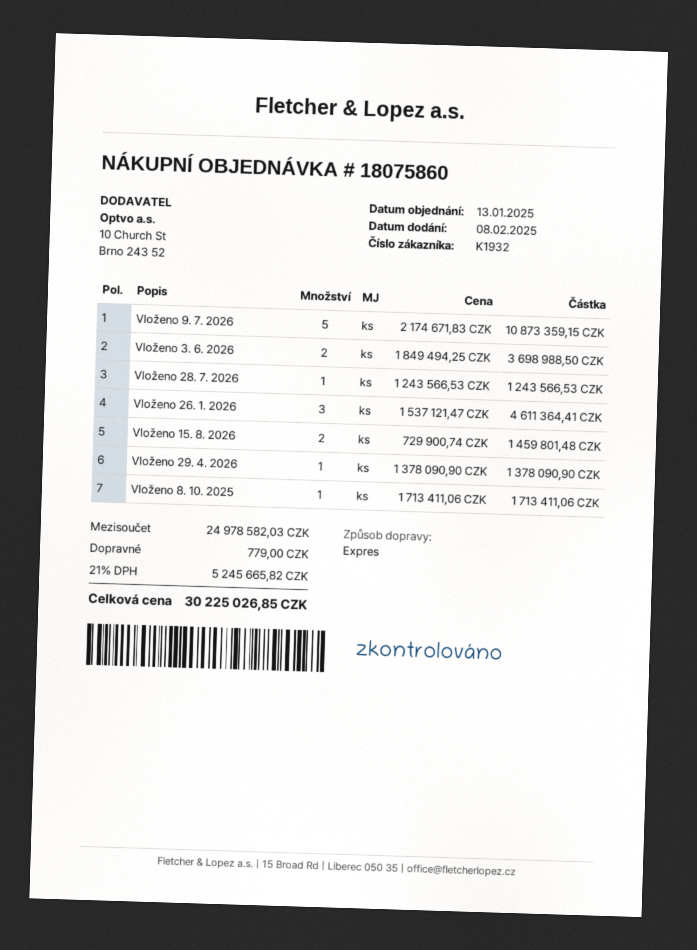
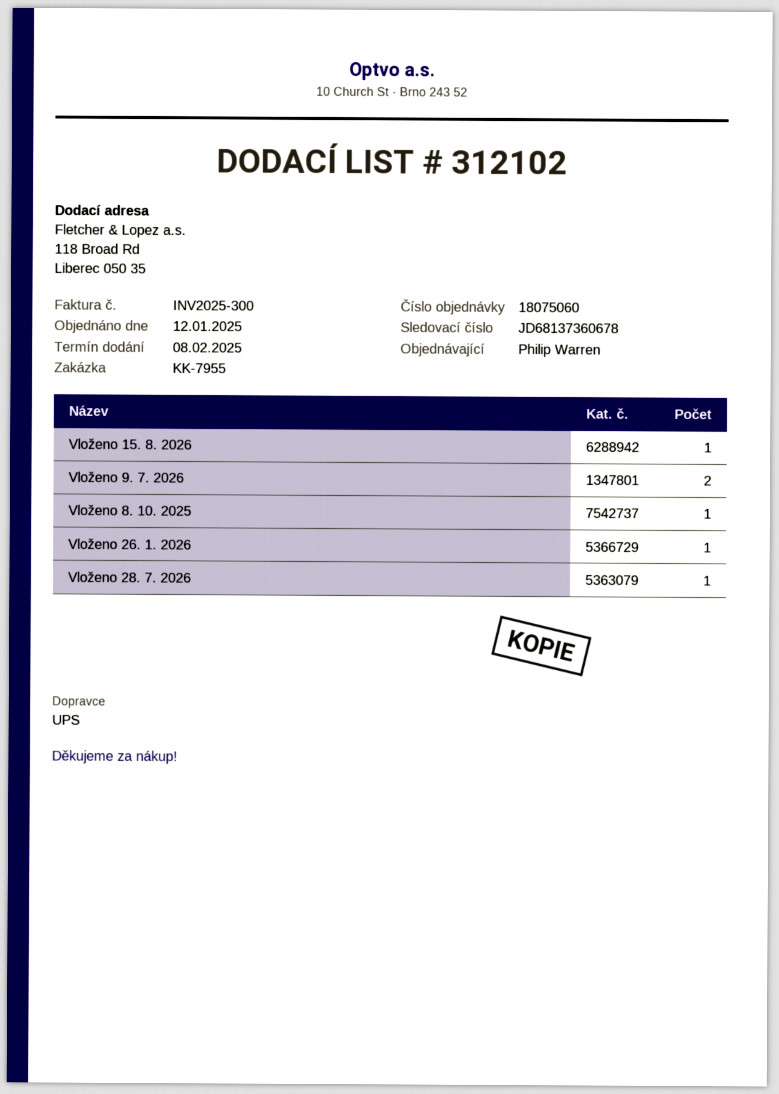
order number: 18075860 -> 18075060
order date: 2025-01-13 -> 2025-01-12
shipping method: express -> UPS
Vloženo 9. 7. 2026: 5 -> 2
Vloženo 3. 6. 2026: 2 -> none
Vloženo 26. 1. 2026: 3 -> 1
Vloženo 15. 8. 2026: 2 -> 1
Vloženo 29. 4. 2026: 1 -> none

